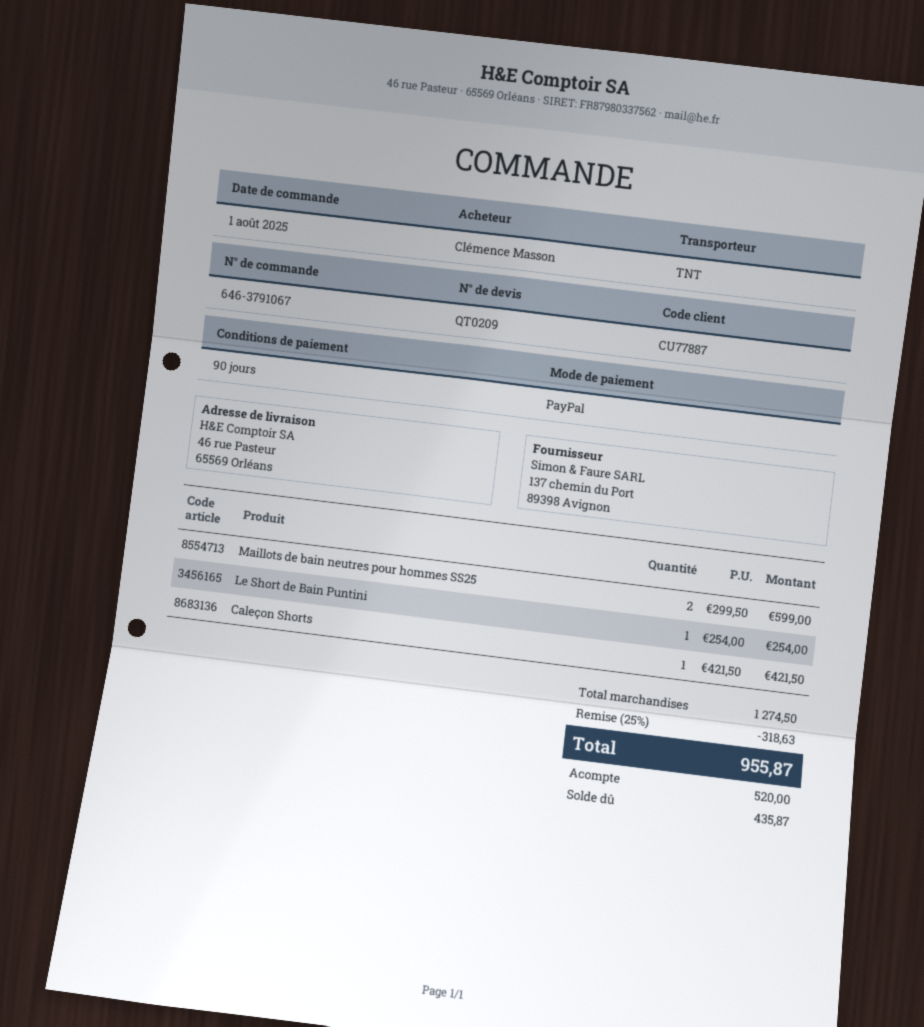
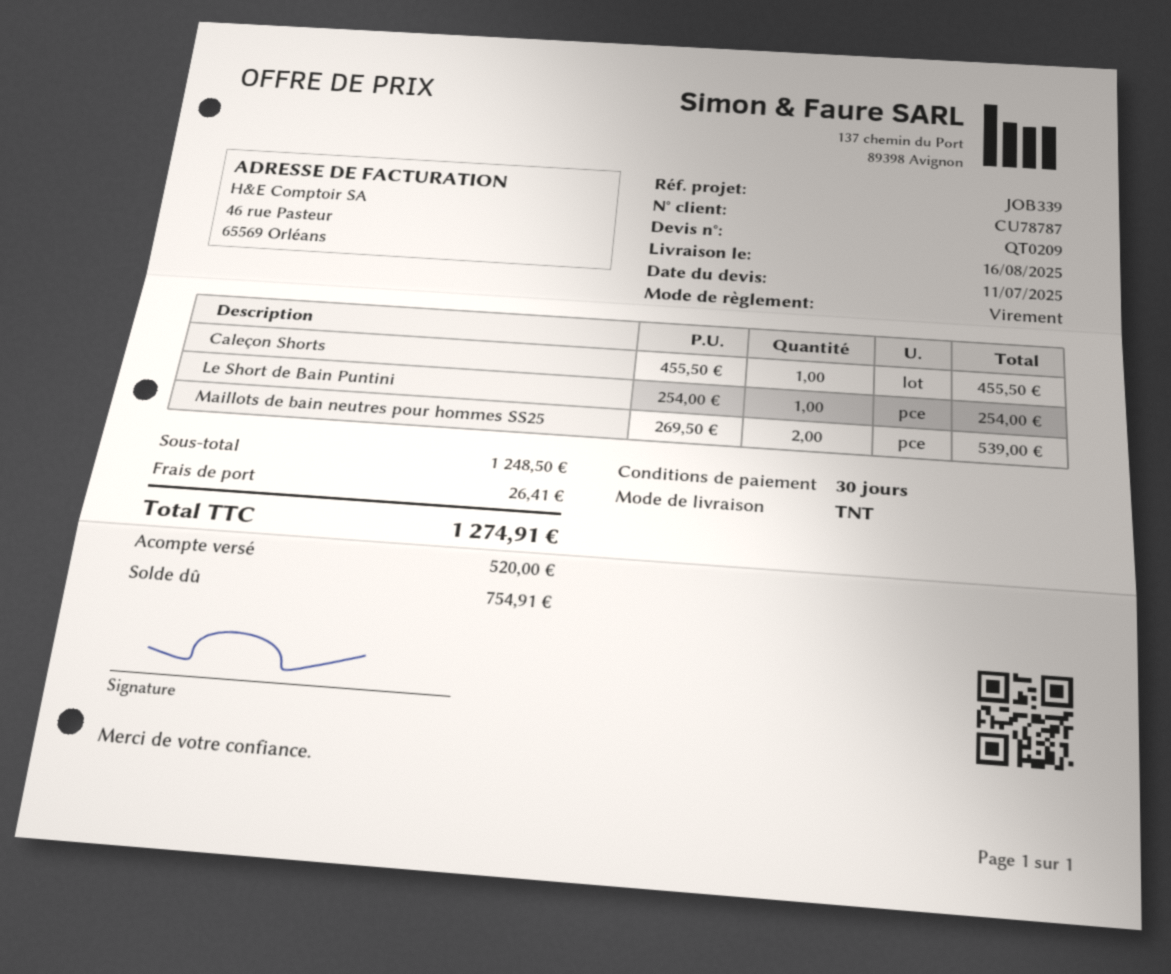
payment terms: 90 days -> 30 days
customer number: CU77887 -> CU78787
payment method: PayPal -> bank transfer
Maillots de bain neutres pour hommes SS25: 2 x 299.50 = 599.00 -> 2 x 269.50 = 539.00
Caleçon Shorts: 1 x 421.50 = 421.50 -> 1 x 455.50 = 455.50
subtotal: 1274.50 -> 1248.50
discount: 25% = 318.63 -> none
shipping: none -> 26.41
total: 955.87 -> 1274.91
balance: 435.87 -> 754.91

